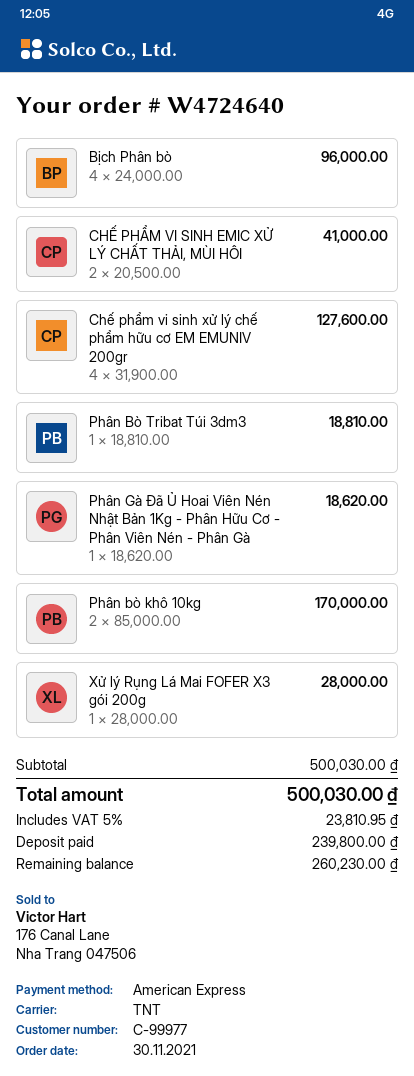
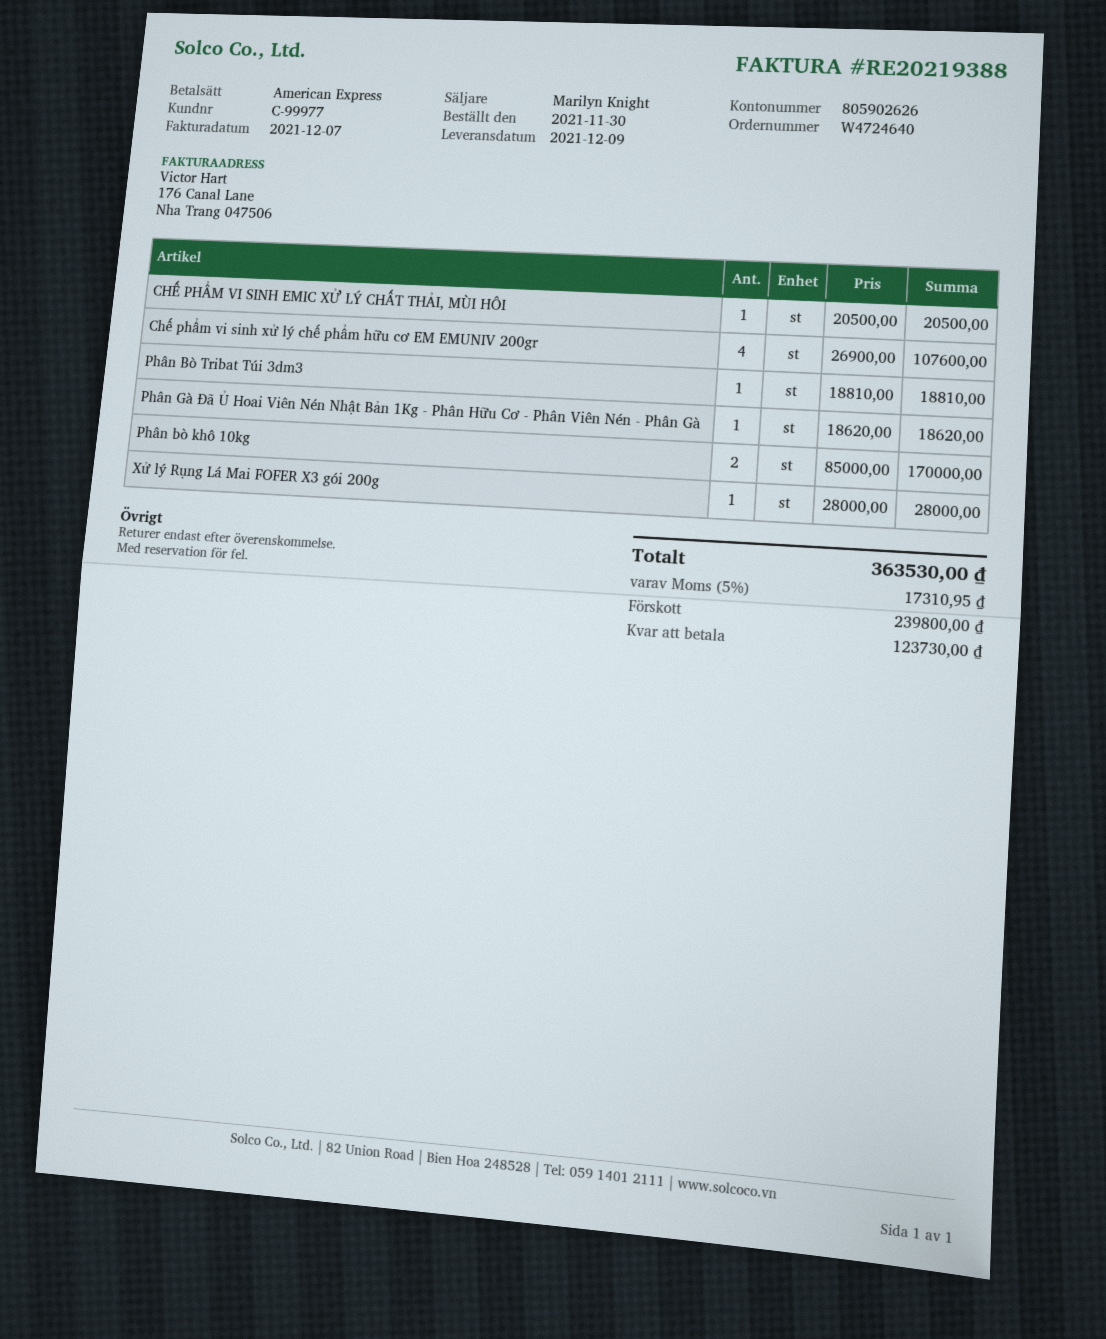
Bịch Phân bò: 4 x 24000.00 = 96000.00 -> none
CHẾ PHẨM VI SINH EMIC XỬ LÝ CHẤT THẢI, MÙI HÔI: 2 x 20500.00 = 41000.00 -> 1 x 20500.00 = 20500.00
Chế phẩm vi sinh xử lý chế phẩm hữu cơ EM EMUNIV 200gr: 4 x 31900.00 = 127600.00 -> 4 x 26900.00 = 107600.00
tax: 5% = 23810.95 -> 5% = 17310.95
total: 500030.00 -> 363530.00
balance: 260230.00 -> 123730.00

